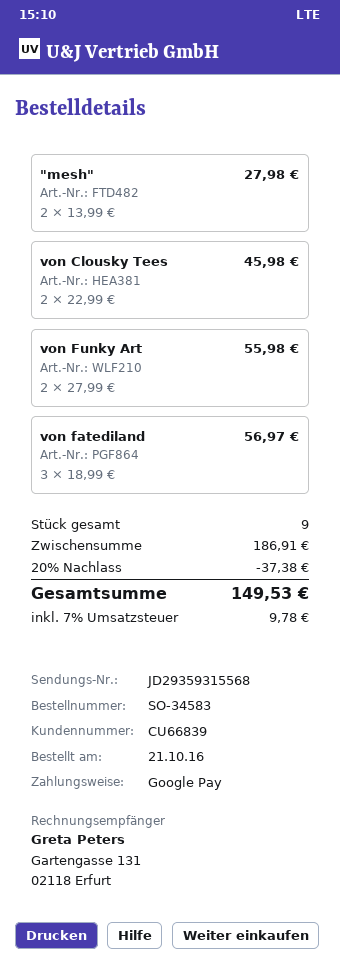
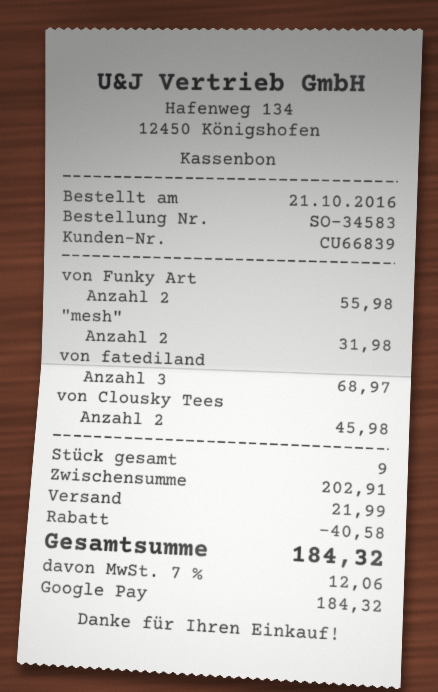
"mesh": 2 for 27.98 -> 2 for 31.98
von fatediland: 3 for 56.97 -> 3 for 68.97
subtotal: 186.91 -> 202.91
discount: 37.38 -> 40.58
shipping: none -> 21.99
tax: 7% = 9.78 -> 7% = 12.06
total: 149.53 -> 184.32

